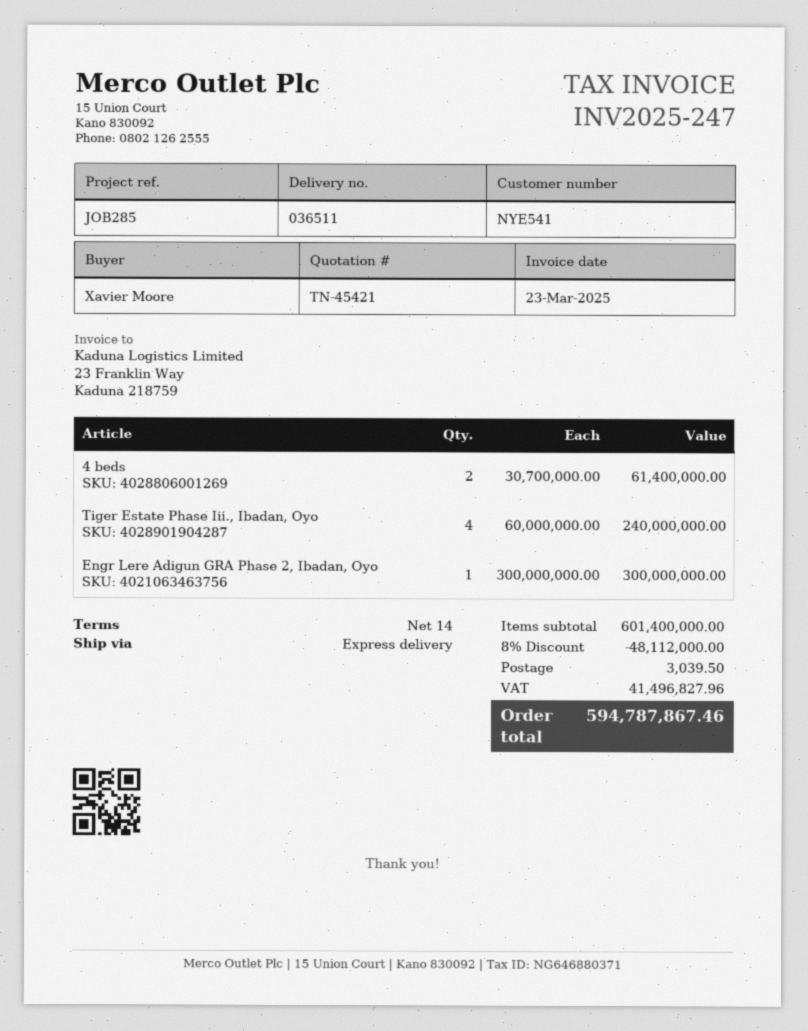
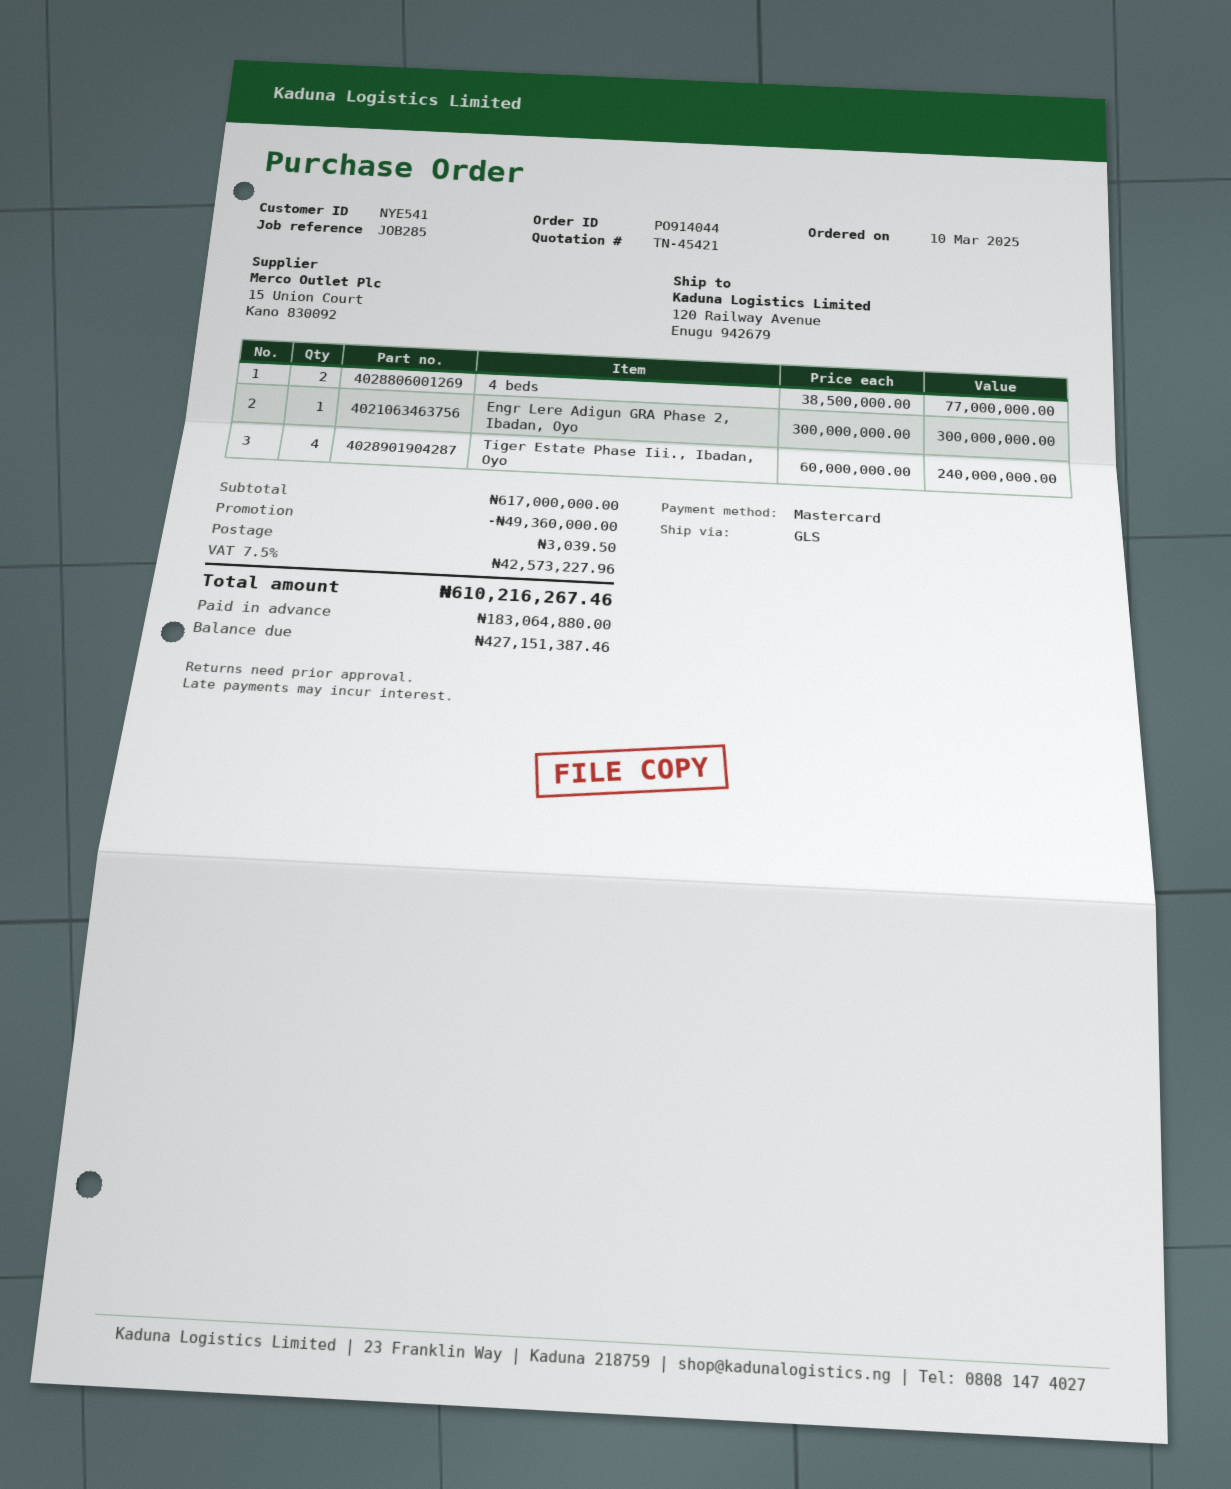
shipping method: express -> GLS
4 beds: 2 x 30700000.00 = 61400000.00 -> 2 x 38500000.00 = 77000000.00
subtotal: 601400000.00 -> 617000000.00
discount: 48112000.00 -> 49360000.00
tax: 41496827.96 -> 42573227.96
total: 594787867.46 -> 610216267.46

